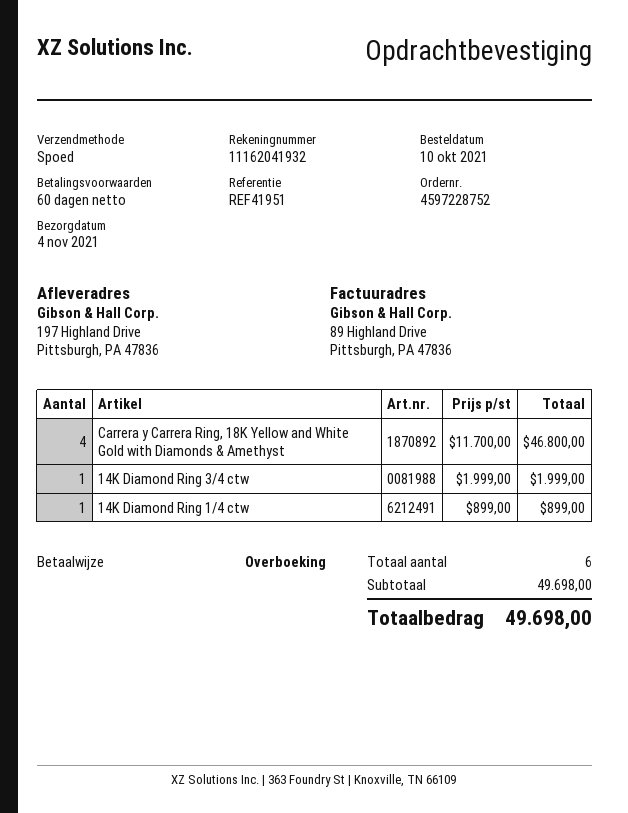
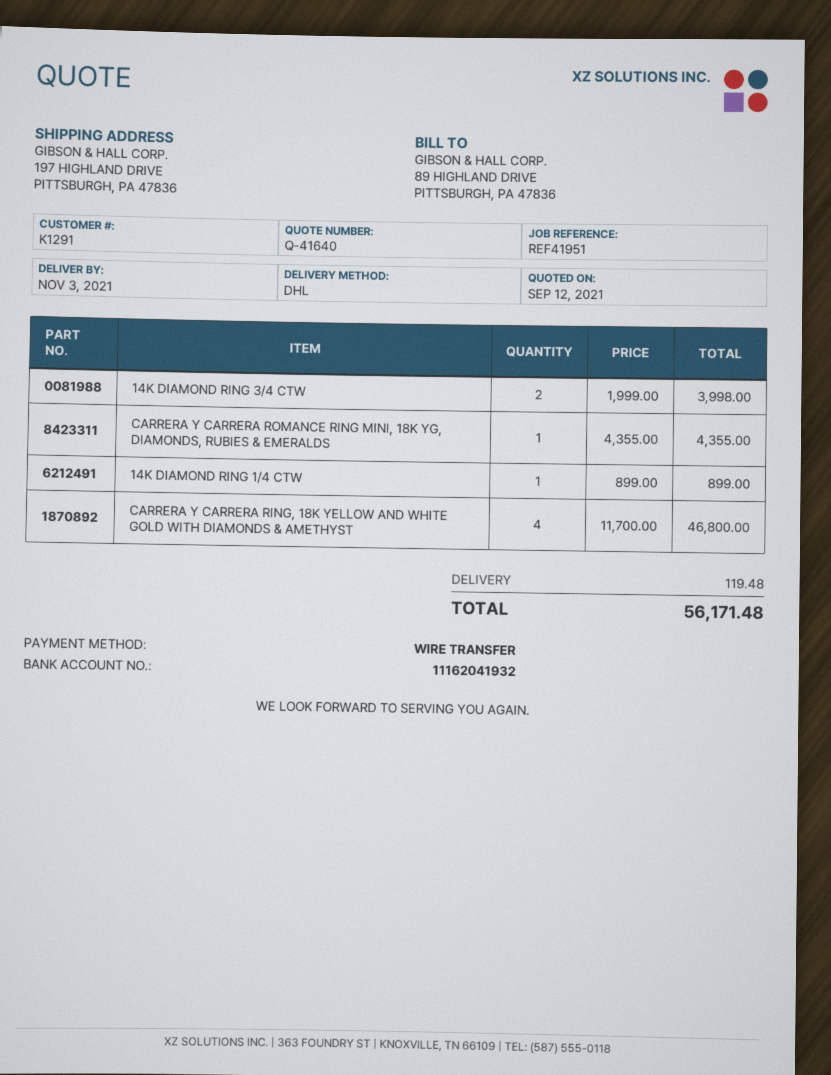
delivery date: 2021-11-04 -> 2021-11-03
shipping method: express -> DHL
14K Diamond Ring 3/4 ctw: 1 x 1999.00 = 1999.00 -> 2 x 1999.00 = 3998.00
CARRERA Y CARRERA ROMANCE RING MINI, 18K YG, DIAMONDS, RUBIES & EMERALDS: none -> 1 x 4355.00 = 4355.00
shipping: none -> 119.48
total: 49698.00 -> 56171.48

